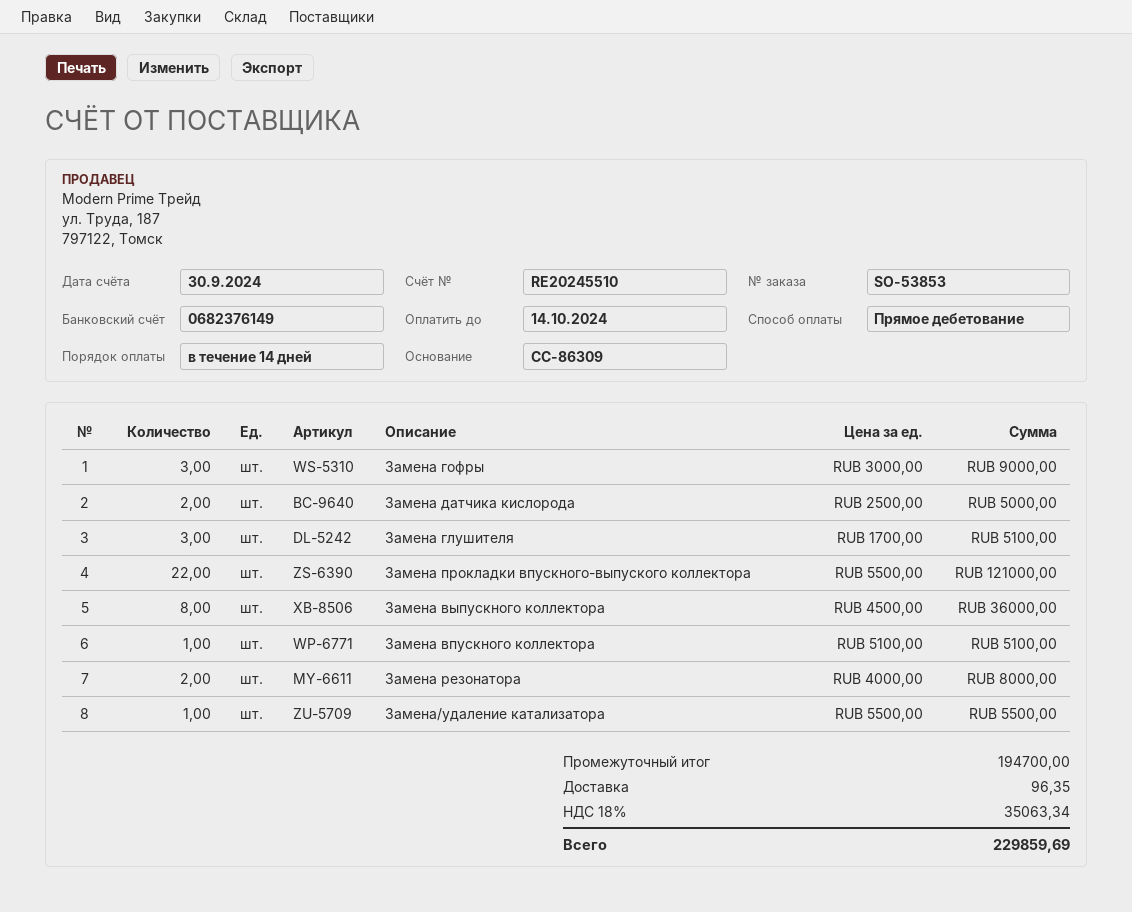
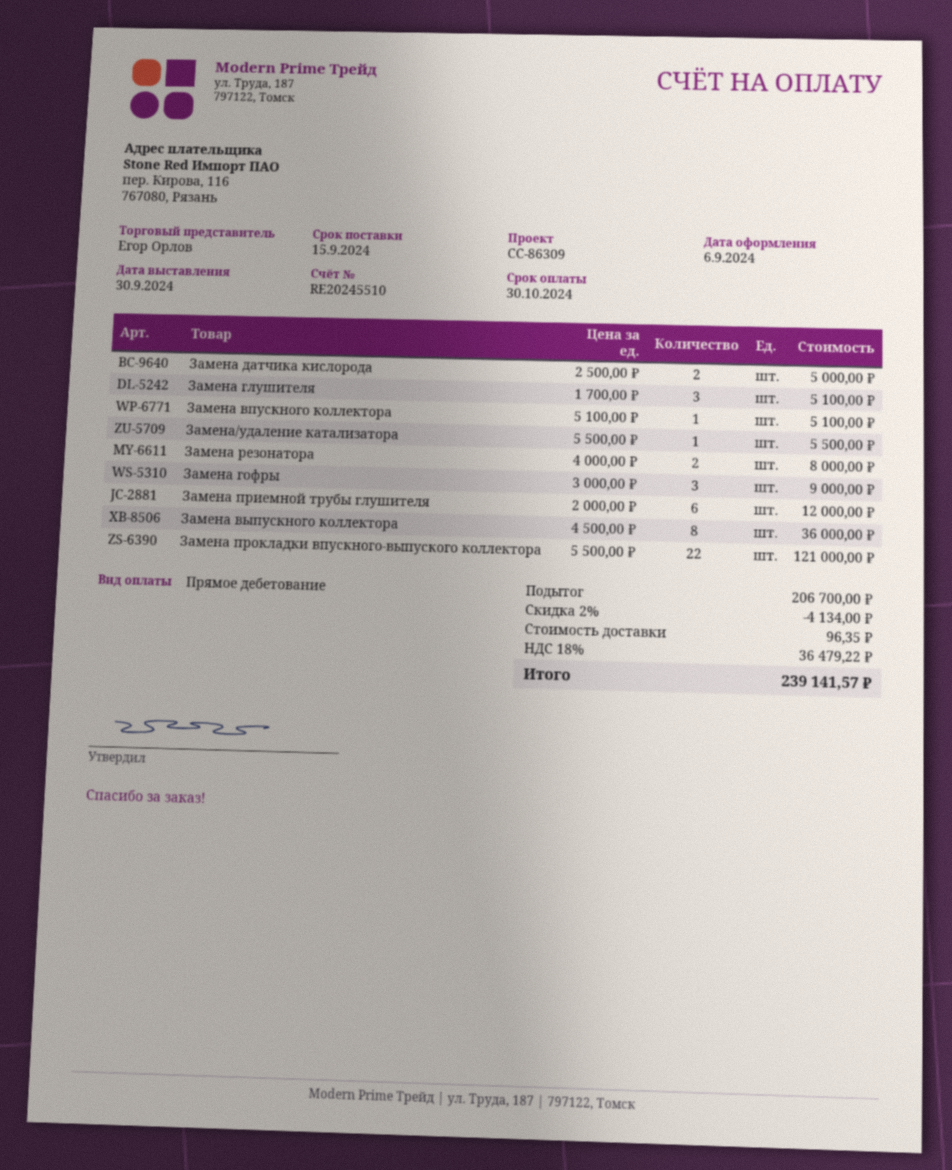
due date: 2024-10-14 -> 2024-10-30
Замена приемной трубы глушителя: none -> 6 x 2000.00 = 12000.00
subtotal: 194700.00 -> 206700.00
discount: none -> 2% = 4134.00
tax: 18% = 35063.34 -> 18% = 36479.22
total: 229859.69 -> 239141.57

